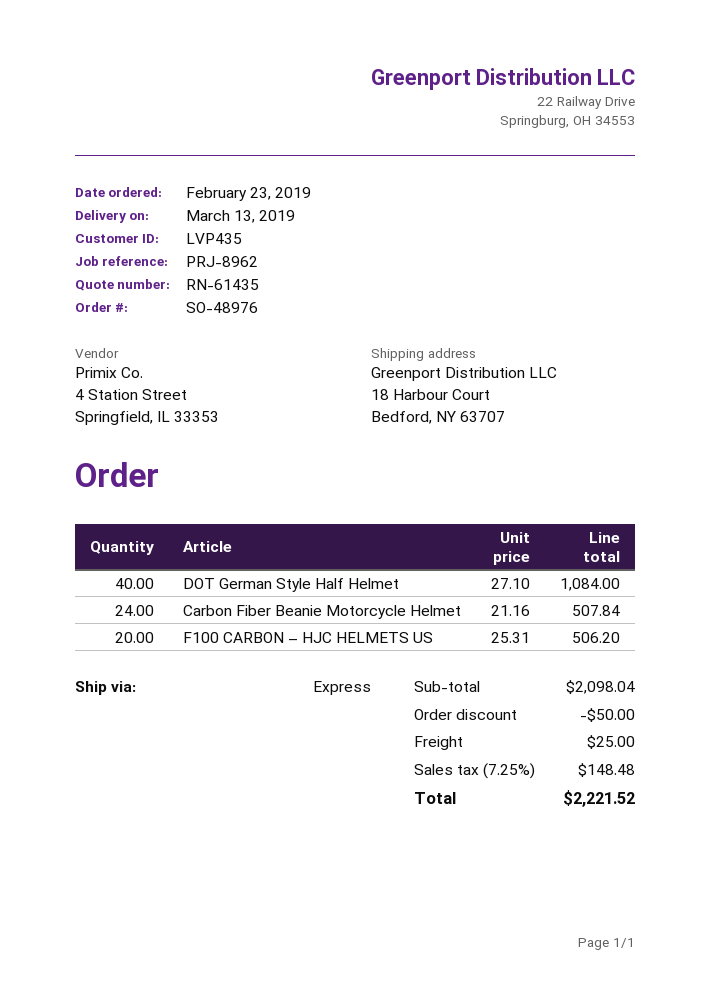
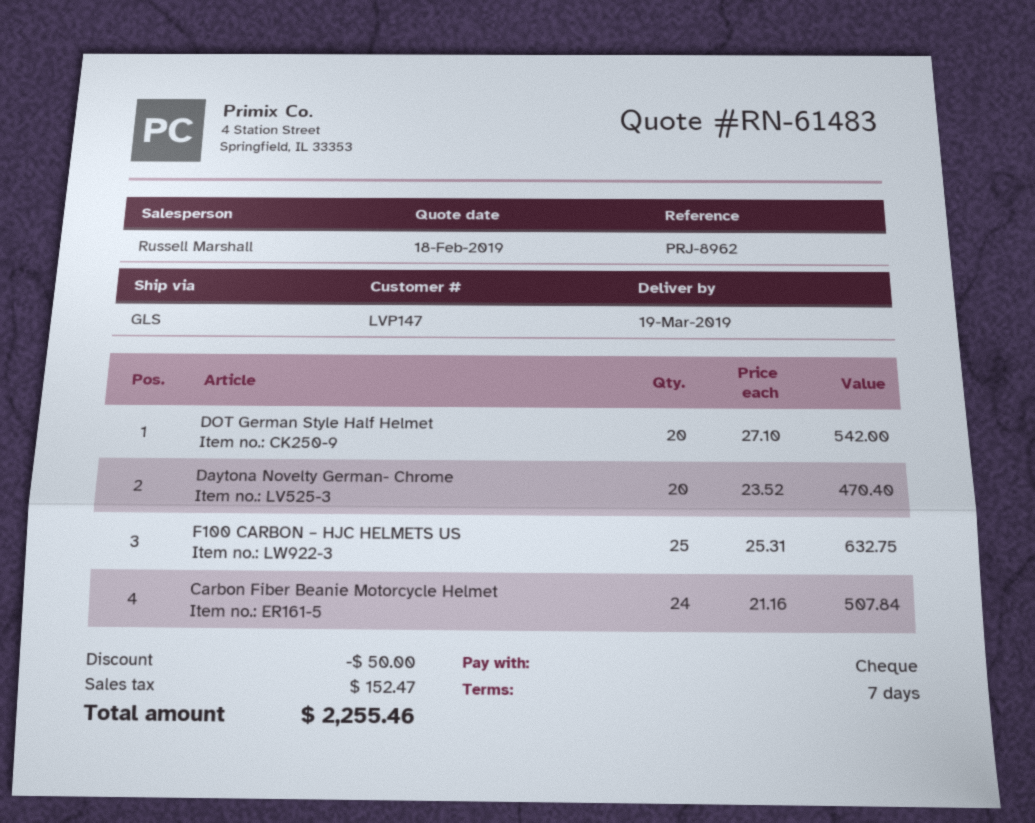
quote number: RN-61435 -> RN-61483
delivery date: 2019-03-13 -> 2019-03-19
customer number: LVP435 -> LVP147
shipping method: express -> GLS
DOT German Style Half Helmet: 40 x 27.10 = 1084.00 -> 20 x 27.10 = 542.00
F100 CARBON – HJC HELMETS US: 20 x 25.31 = 506.20 -> 25 x 25.31 = 632.75
Daytona Novelty German- Chrome: none -> 20 x 23.52 = 470.40
shipping: 25.00 -> none
tax: 148.48 -> 152.47
total: 2221.52 -> 2255.46

